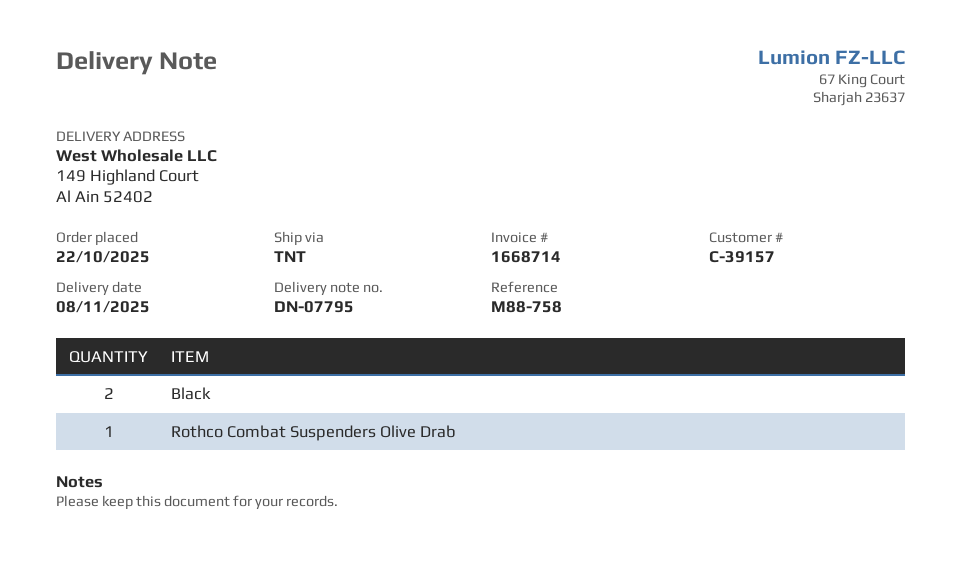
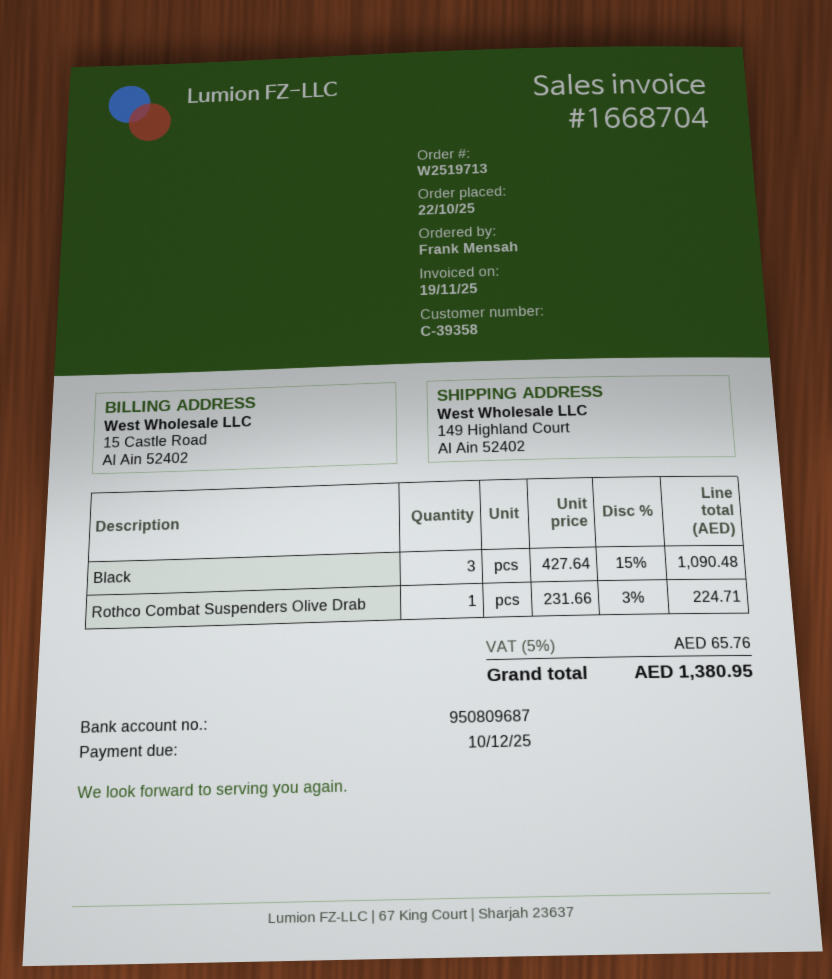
invoice number: 1668714 -> 1668704
customer number: C-39157 -> C-39358
Black: 2 -> 3

